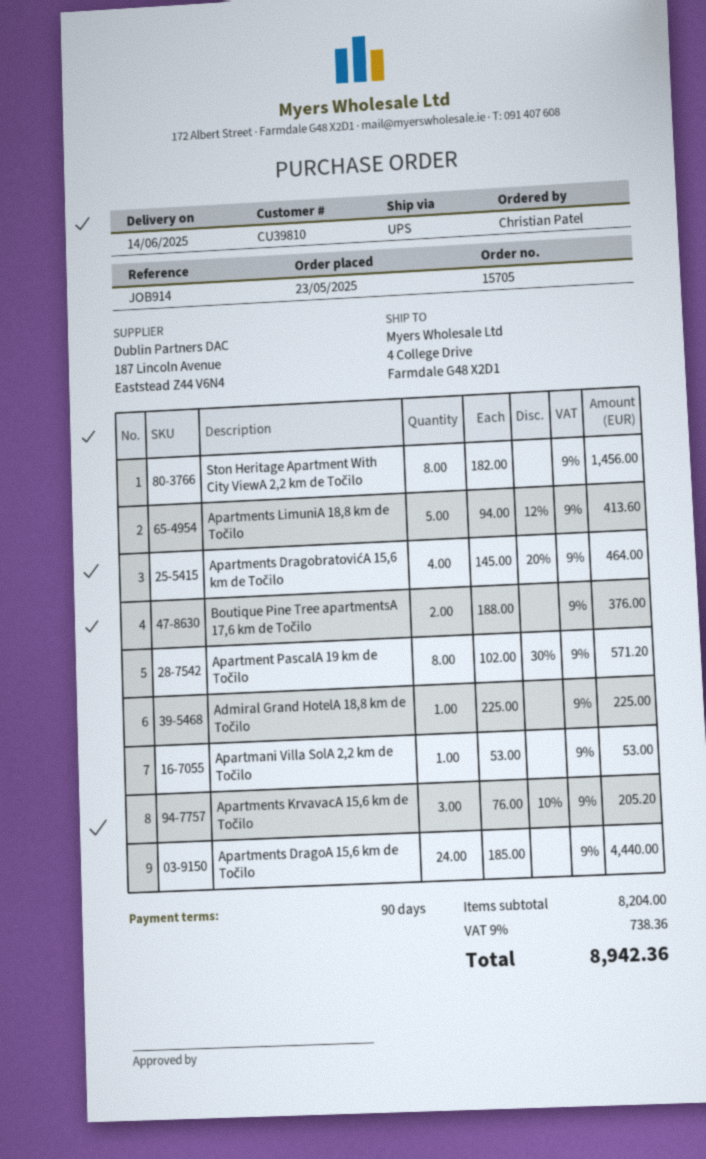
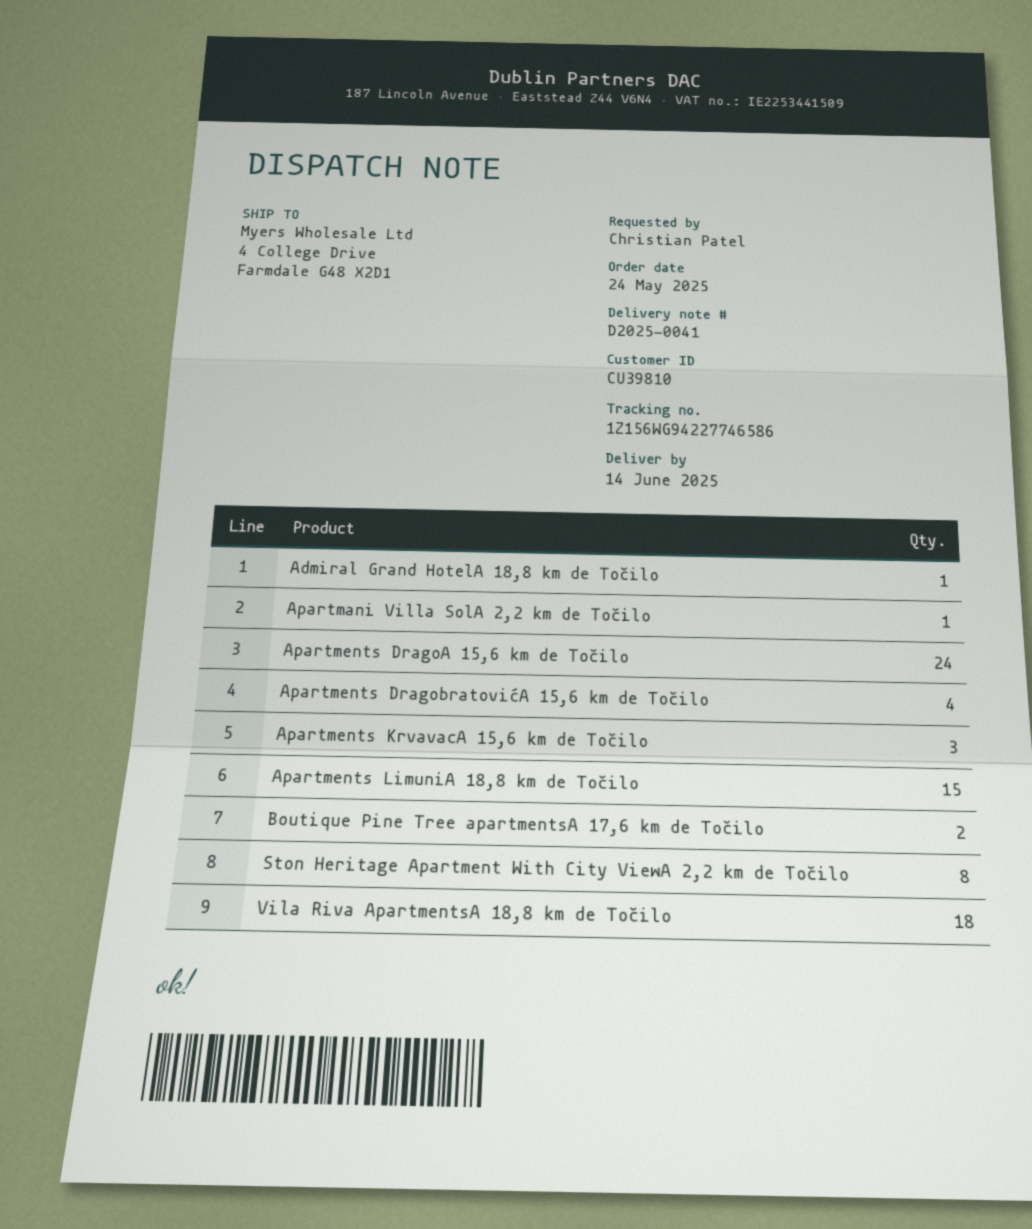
order date: 2025-05-23 -> 2025-05-24
Apartments LimuniA 18,8 km de Točilo: 5 -> 15
Apartment PascalA 19 km de Točilo: 8 -> none
Vila Riva ApartmentsA 18,8 km de Točilo: none -> 18

